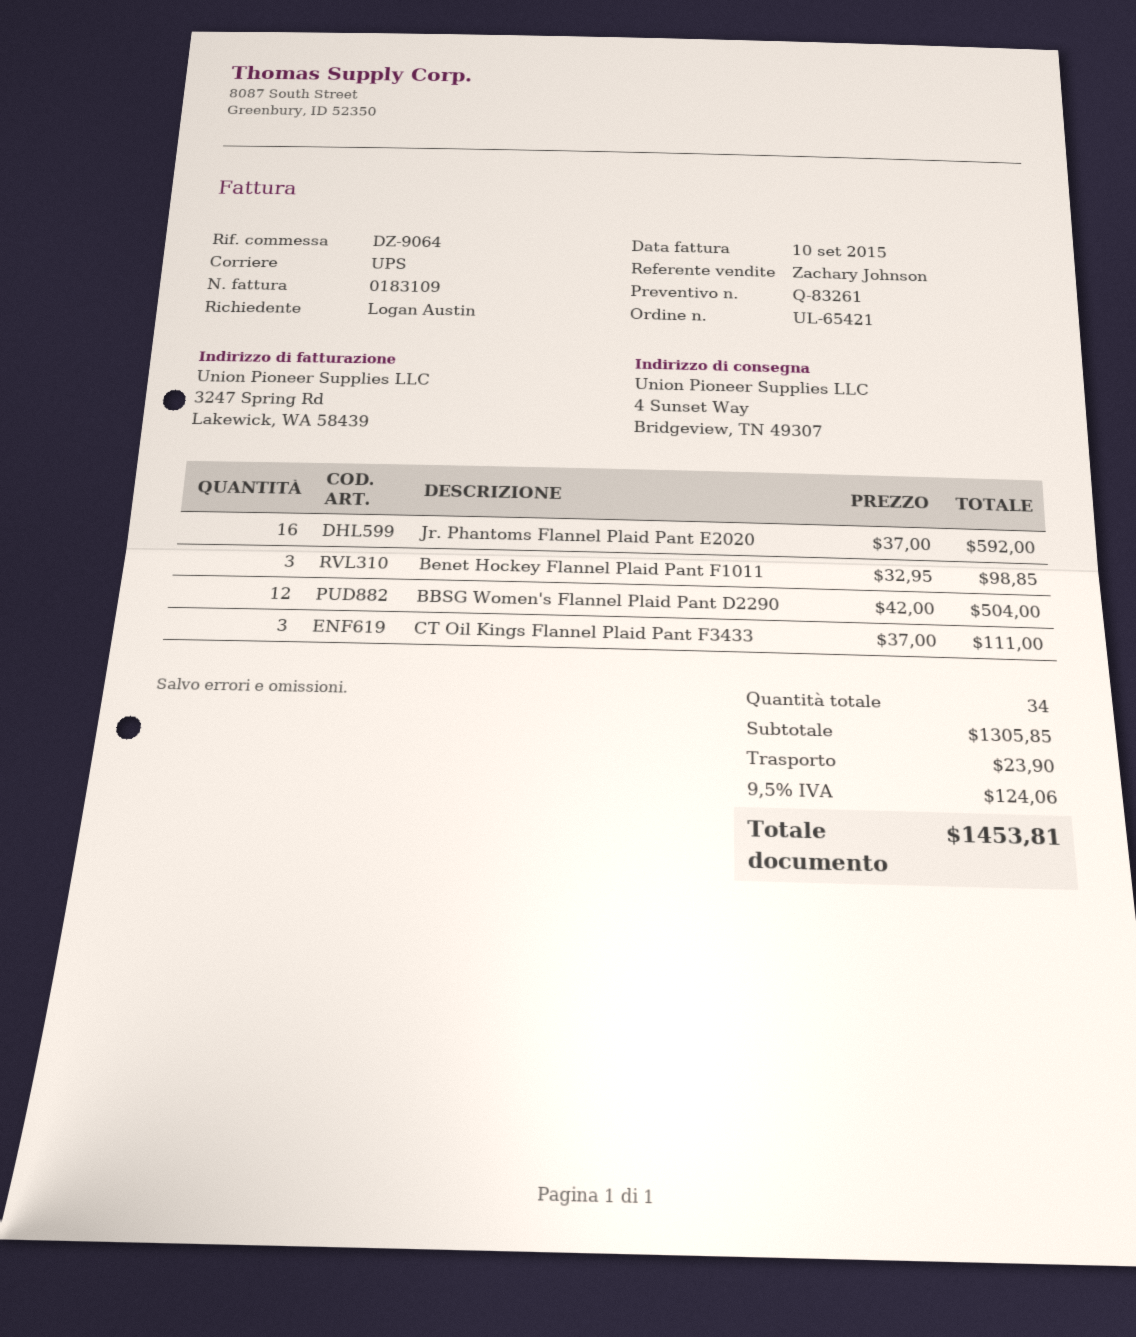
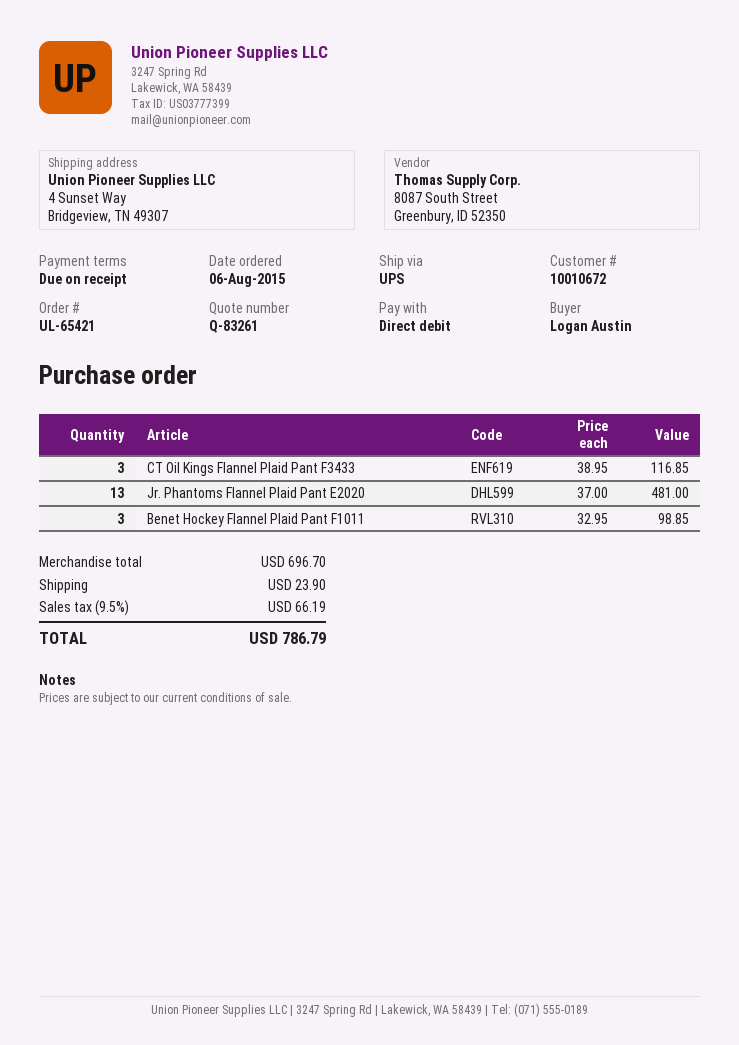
Jr. Phantoms Flannel Plaid Pant E2020: 16 x 37.00 = 592.00 -> 13 x 37.00 = 481.00
BBSG Women's Flannel Plaid Pant D2290: 12 x 42.00 = 504.00 -> none
CT Oil Kings Flannel Plaid Pant F3433: 3 x 37.00 = 111.00 -> 3 x 38.95 = 116.85
subtotal: 1305.85 -> 696.70
tax: 9.5% = 124.06 -> 9.5% = 66.19
total: 1453.81 -> 786.79

